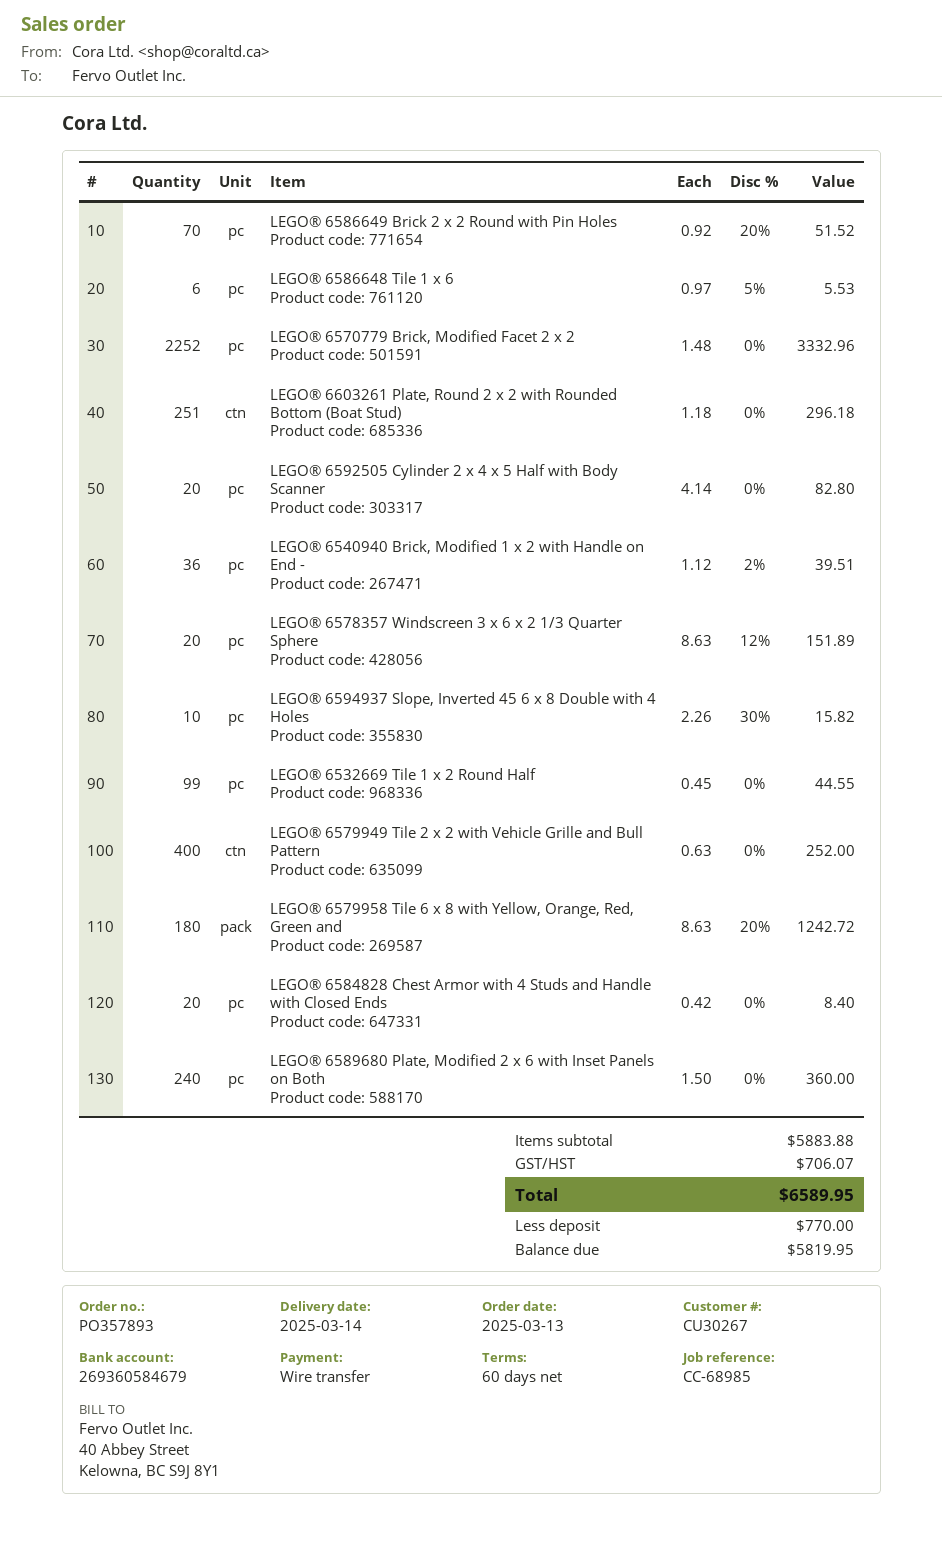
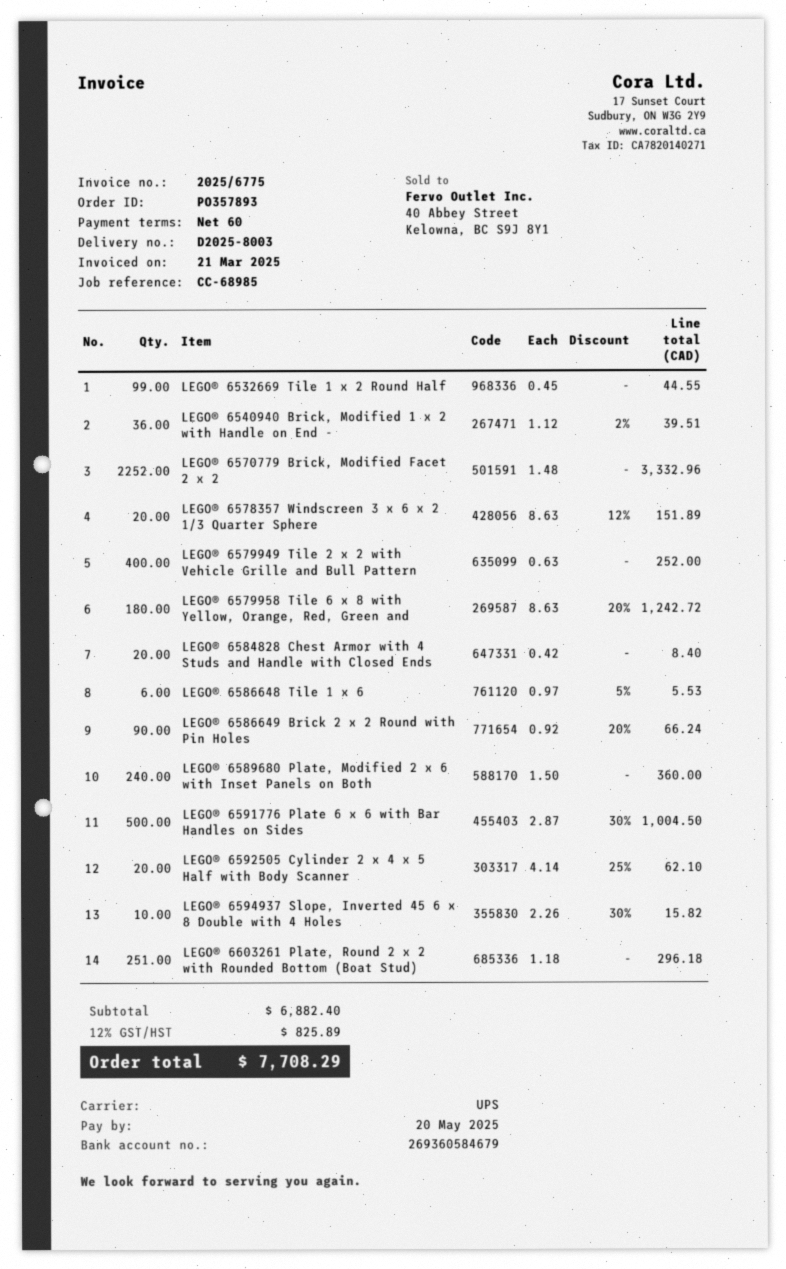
LEGO® 6586649 Brick 2 x 2 Round with Pin Holes: 70 x 0.92 - 20% = 51.52 -> 90 x 0.92 - 20% = 66.24
LEGO® 6592505 Cylinder 2 x 4 x 5 Half with Body Scanner: 20 x 4.14 = 82.80 -> 20 x 4.14 - 25% = 62.10
LEGO® 6591776 Plate 6 x 6 with Bar Handles on Sides: none -> 500 x 2.87 - 30% = 1004.50
subtotal: 5883.88 -> 6882.40
tax: 706.07 -> 825.89
total: 6589.95 -> 7708.29

